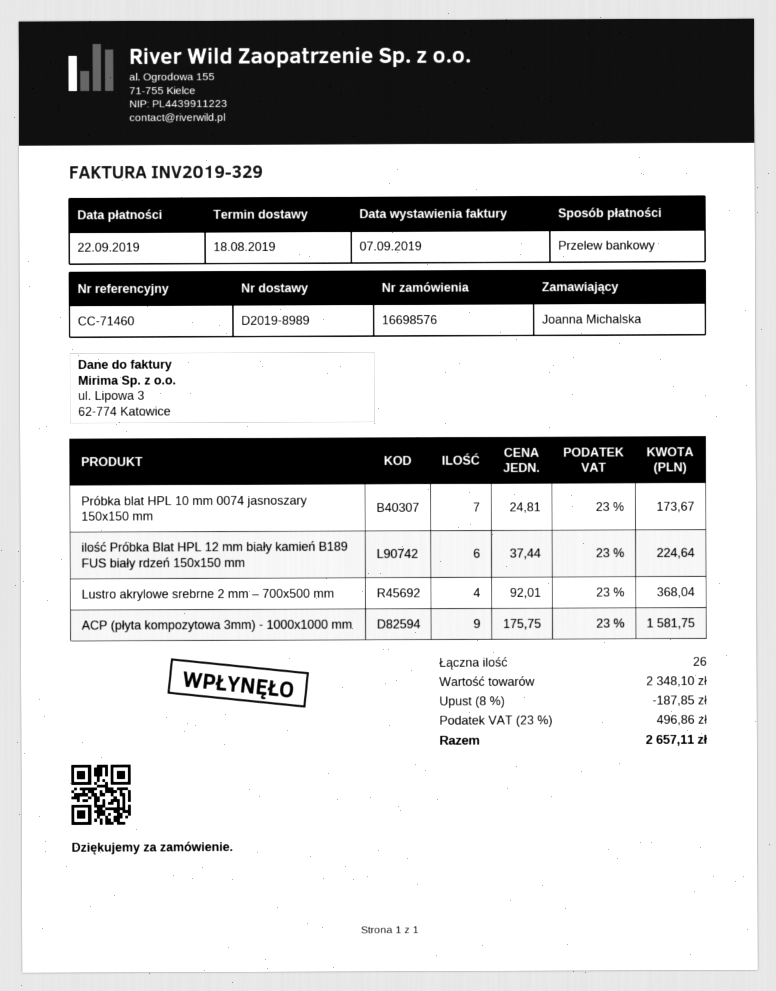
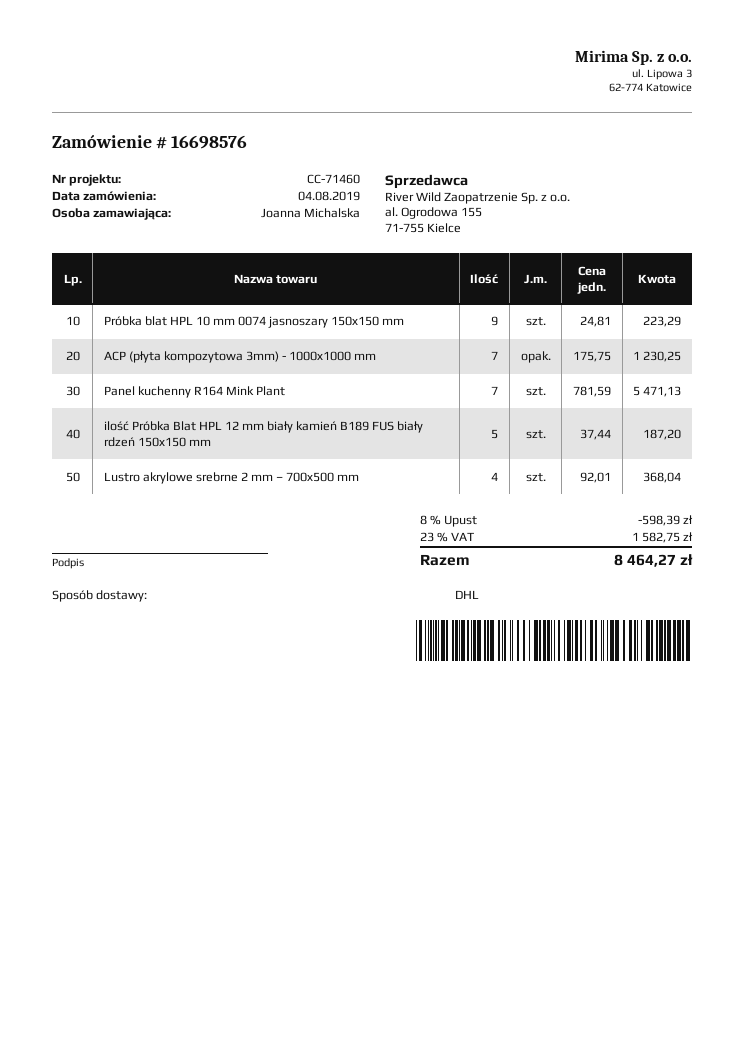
Próbka blat HPL 10 mm 0074 jasnoszary 150x150 mm: 7 x 24.81 = 173.67 -> 9 x 24.81 = 223.29
ilość Próbka Blat HPL 12 mm biały kamień B189 FUS biały rdzeń 150x150 mm: 6 x 37.44 = 224.64 -> 5 x 37.44 = 187.20
ACP (płyta kompozytowa 3mm) - 1000x1000 mm: 9 x 175.75 = 1581.75 -> 7 x 175.75 = 1230.25
Panel kuchenny R164 Mink Plant: none -> 7 x 781.59 = 5471.13
discount: 8% = 187.85 -> 8% = 598.39
tax: 23% = 496.86 -> 23% = 1582.75
total: 2657.11 -> 8464.27

